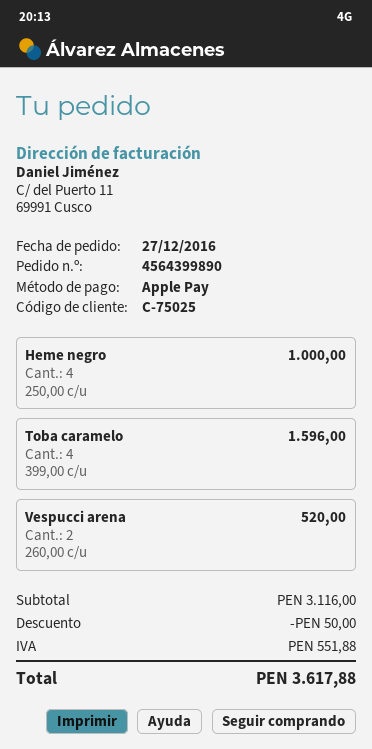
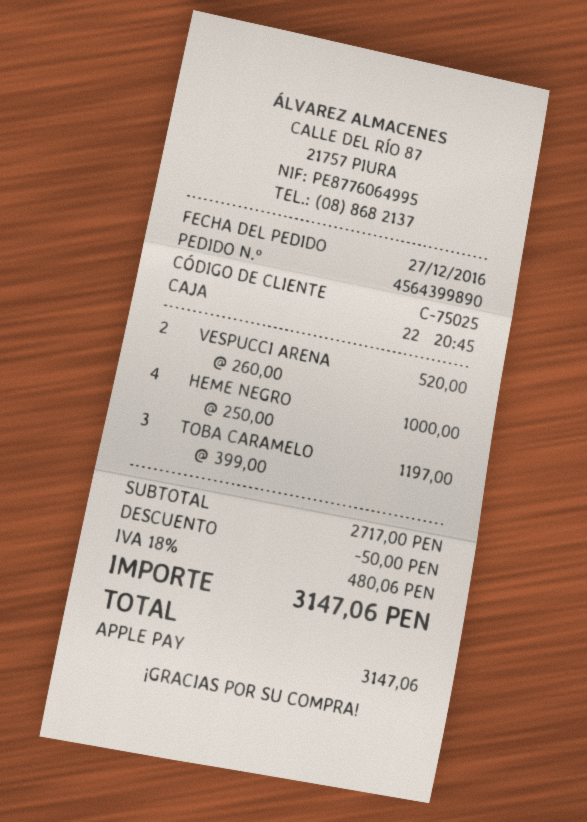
Toba caramelo: 4 x 399.00 = 1596.00 -> 3 x 399.00 = 1197.00
subtotal: 3116.00 -> 2717.00
tax: 551.88 -> 480.06
total: 3617.88 -> 3147.06

